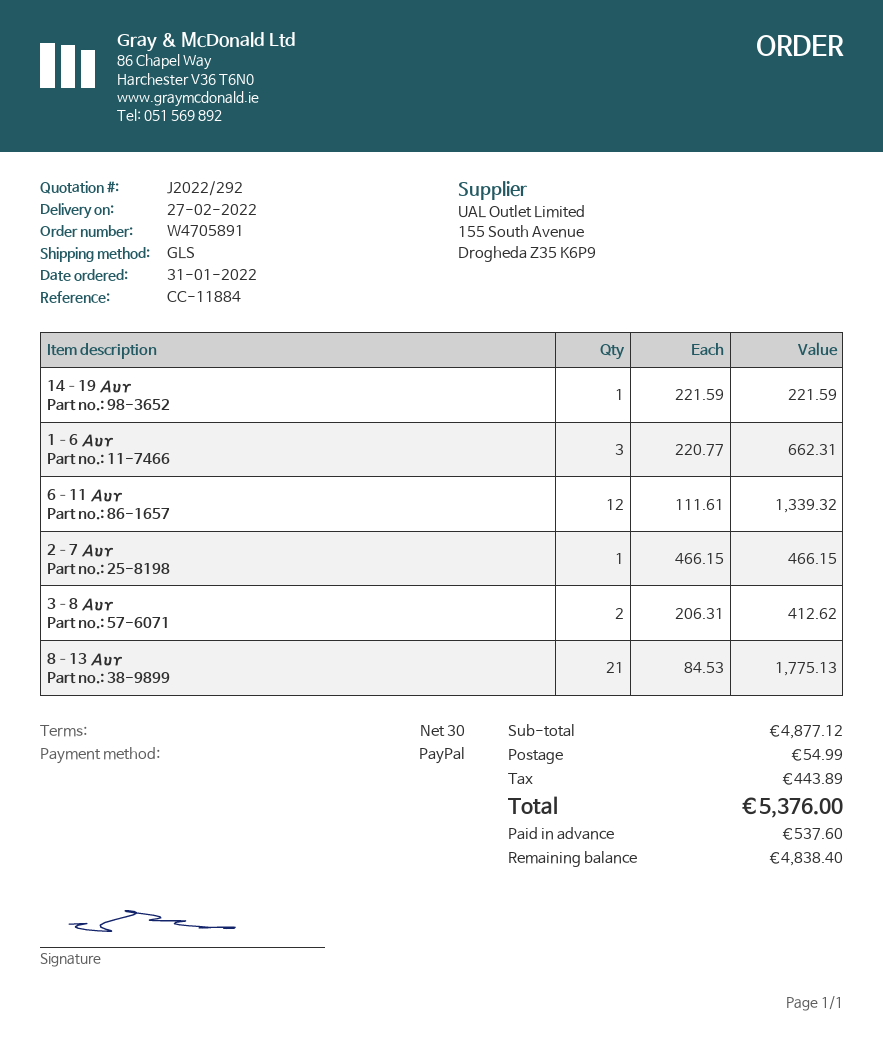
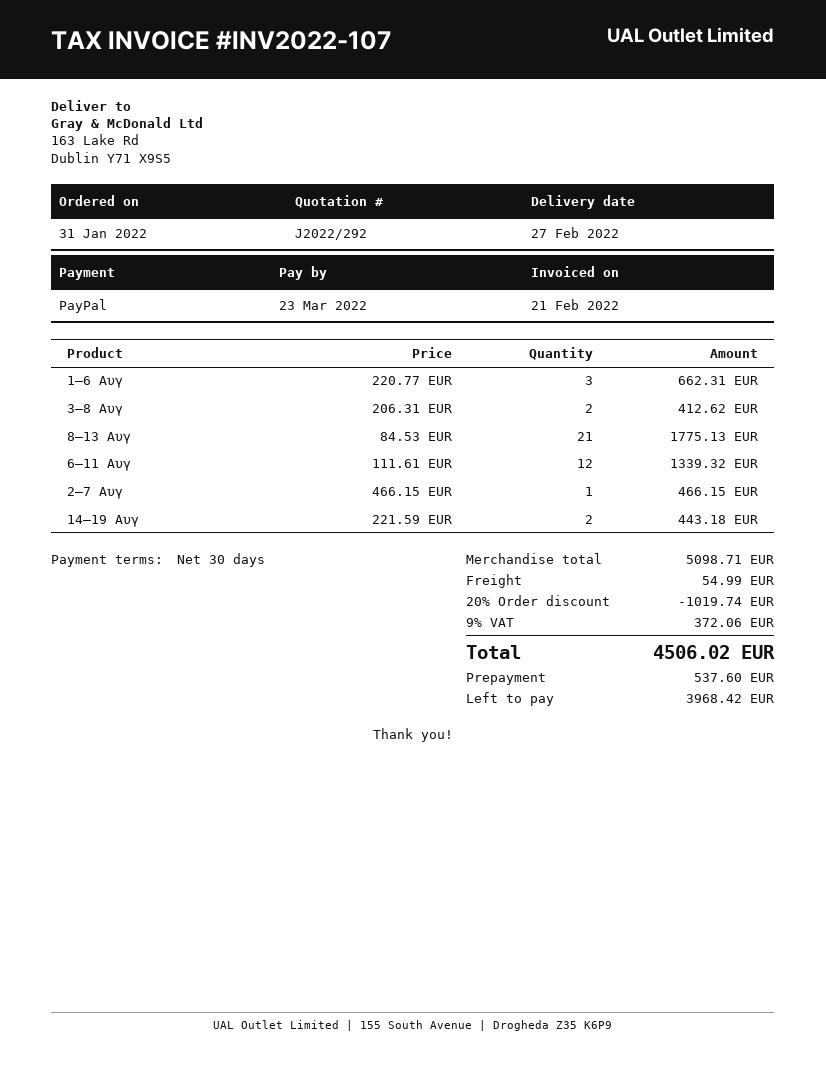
14–19 Αυγ: 1 x 221.59 = 221.59 -> 2 x 221.59 = 443.18
subtotal: 4877.12 -> 5098.71
discount: none -> 20% = 1019.74
tax: 443.89 -> 372.06
total: 5376.00 -> 4506.02
balance: 4838.40 -> 3968.42

